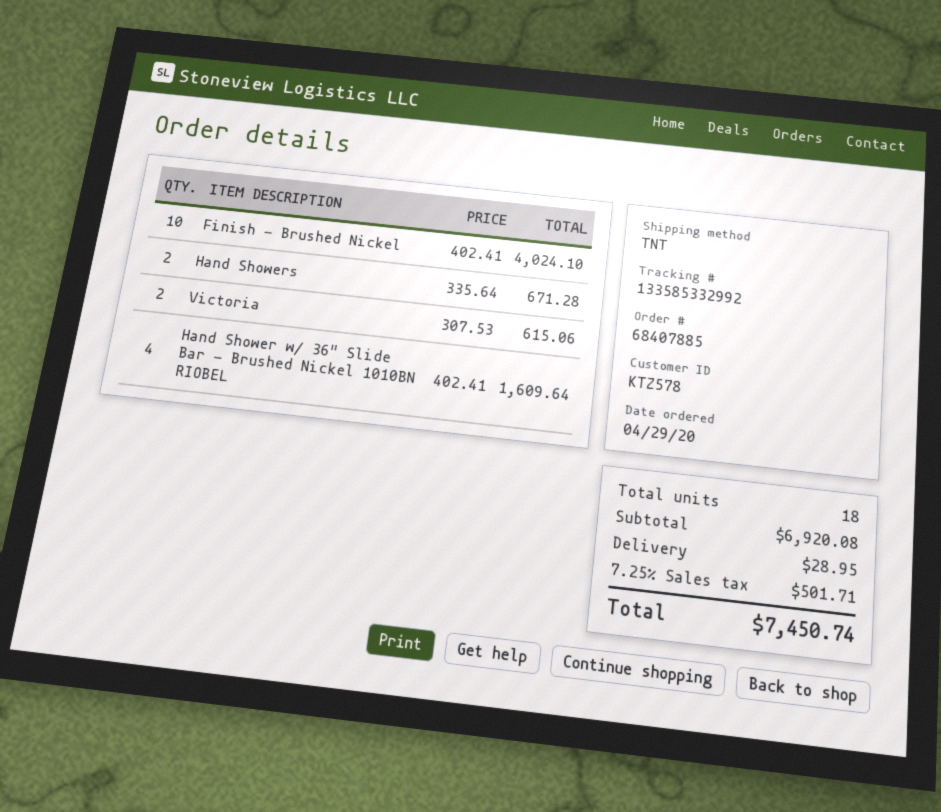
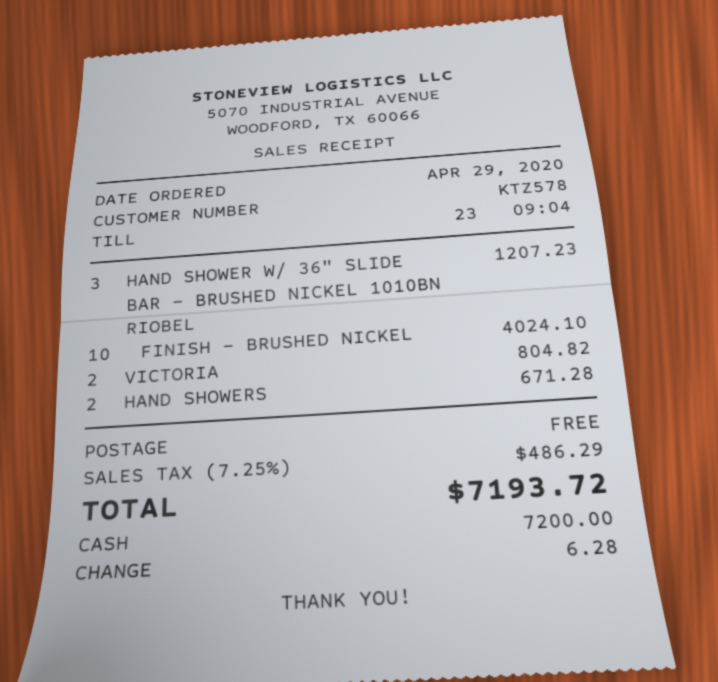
Victoria: 2 for 615.06 -> 2 for 804.82
Hand Shower w/ 36" Slide Bar - Brushed Nickel 1010BN RIOBEL: 4 for 1609.64 -> 3 for 1207.23
shipping: 28.95 -> 0.00
tax: 7.25% = 501.71 -> 7.25% = 486.29
total: 7450.74 -> 7193.72

